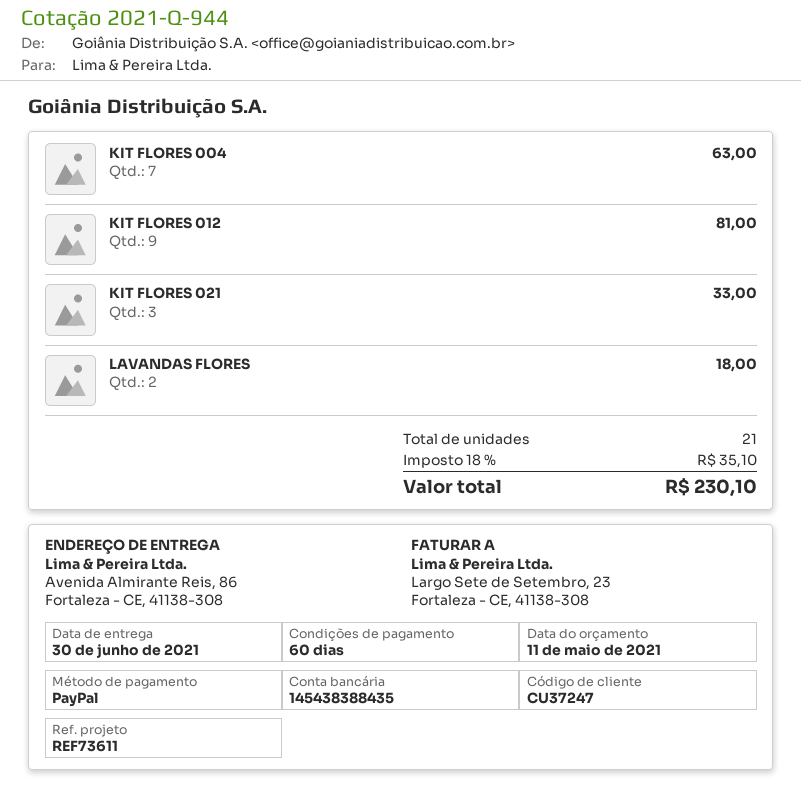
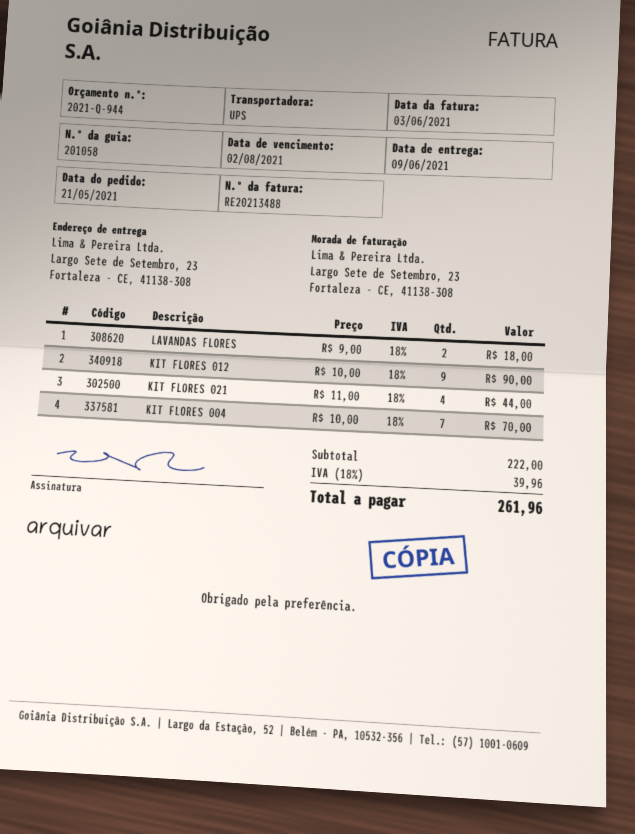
delivery date: 2021-06-30 -> 2021-06-09
ship to: Avenida Almirante Reis, 86, Fortaleza - CE, 41138-308 -> Largo Sete de Setembro, 23, Fortaleza - CE, 41138-308
KIT FLORES 004: 7 for 63.00 -> 7 for 70.00
KIT FLORES 012: 9 for 81.00 -> 9 for 90.00
KIT FLORES 021: 3 for 33.00 -> 4 for 44.00
tax: 18% = 35.10 -> 18% = 39.96
total: 230.10 -> 261.96

